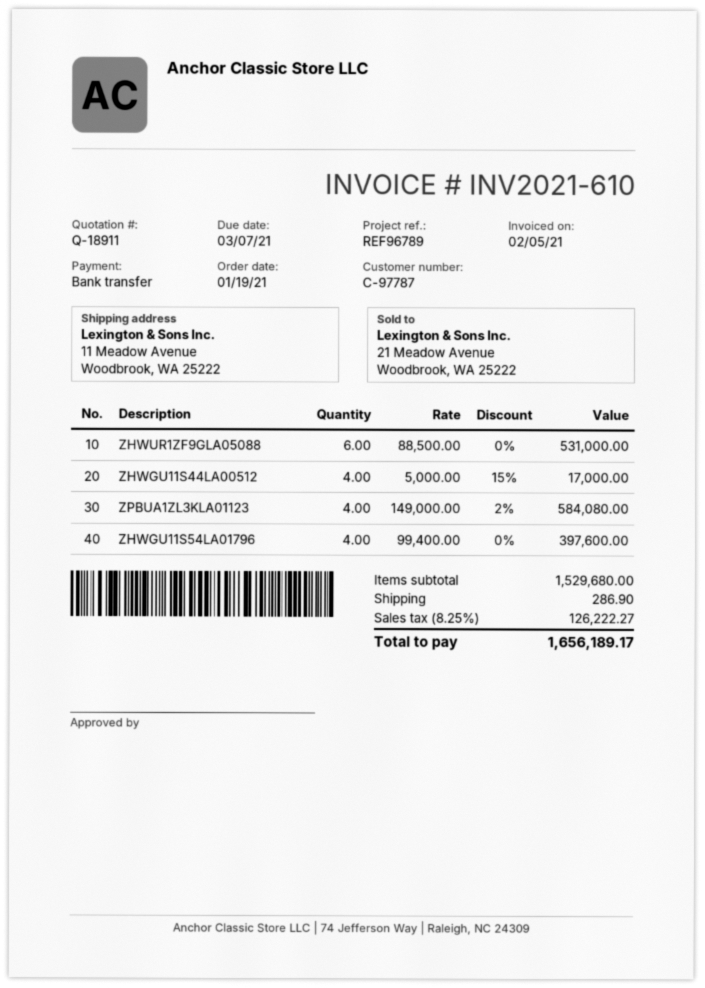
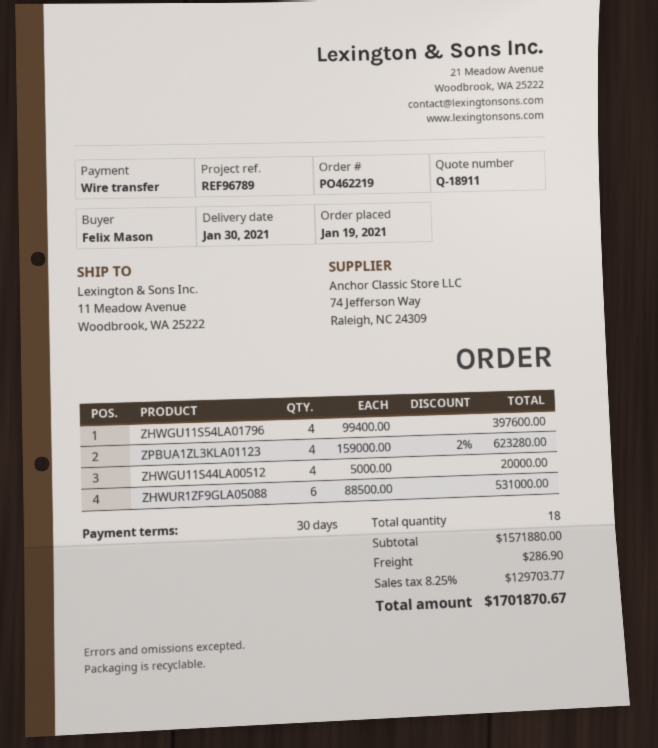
ZHWGU11S44LA00512: 4 x 5000.00 - 15% = 17000.00 -> 4 x 5000.00 = 20000.00
ZPBUA1ZL3KLA01123: 4 x 149000.00 - 2% = 584080.00 -> 4 x 159000.00 - 2% = 623280.00
subtotal: 1529680.00 -> 1571880.00
tax: 8.25% = 126222.27 -> 8.25% = 129703.77
total: 1656189.17 -> 1701870.67

